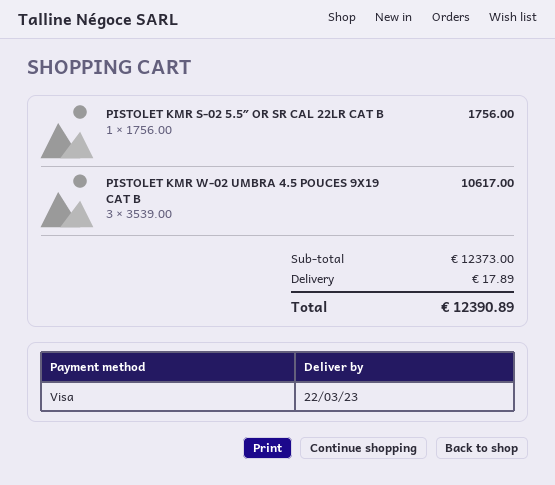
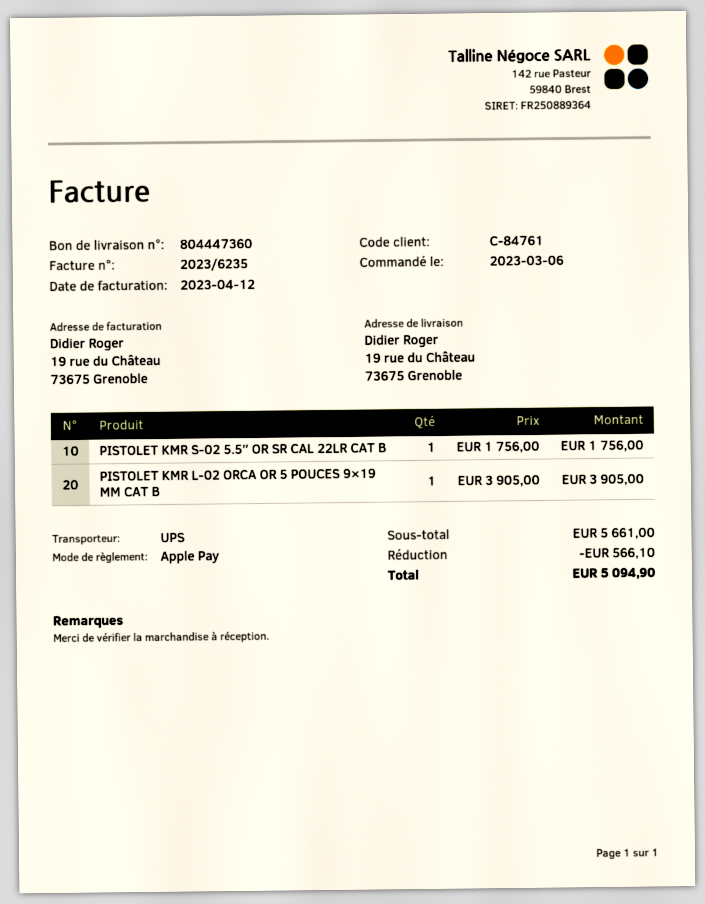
payment method: Visa -> Apple Pay
PISTOLET KMR W-02 UMBRA 4.5 POUCES 9X19 CAT B: 3 x 3539.00 = 10617.00 -> none
PISTOLET KMR L-02 ORCA OR 5 POUCES 9×19 MM CAT B: none -> 1 x 3905.00 = 3905.00
subtotal: 12373.00 -> 5661.00
discount: none -> 566.10
shipping: 17.89 -> none
total: 12390.89 -> 5094.90

